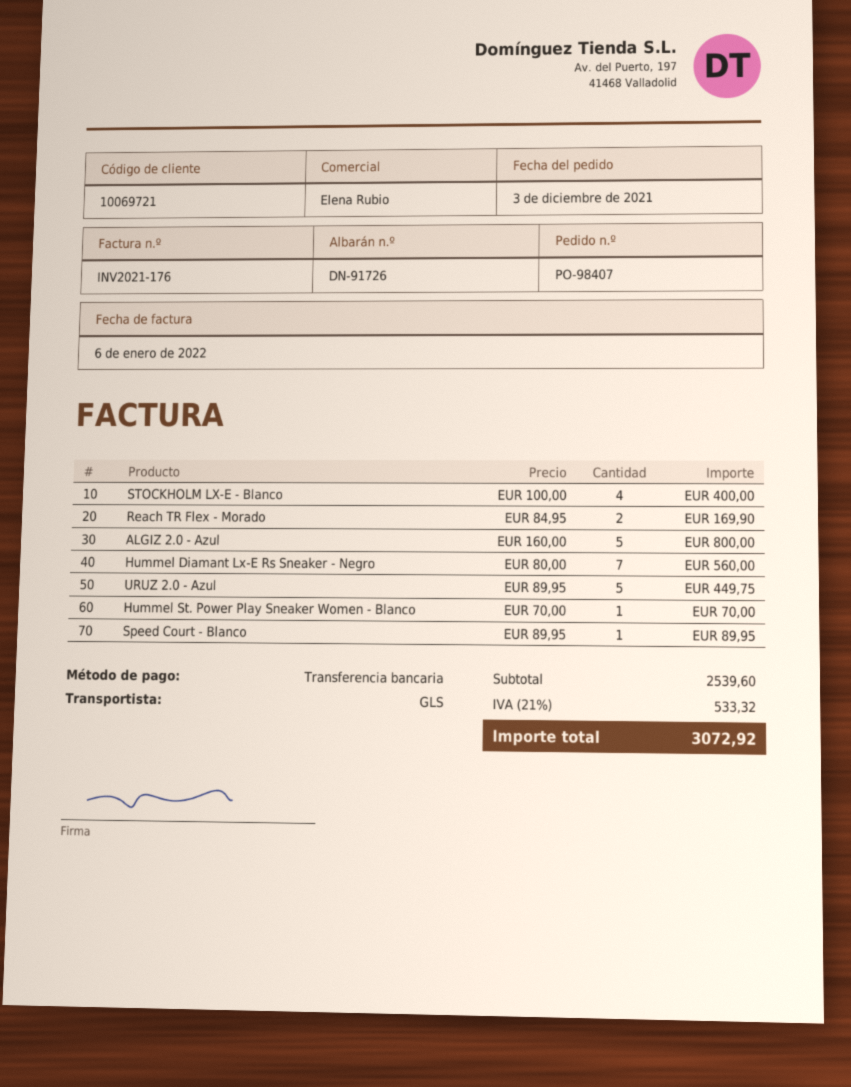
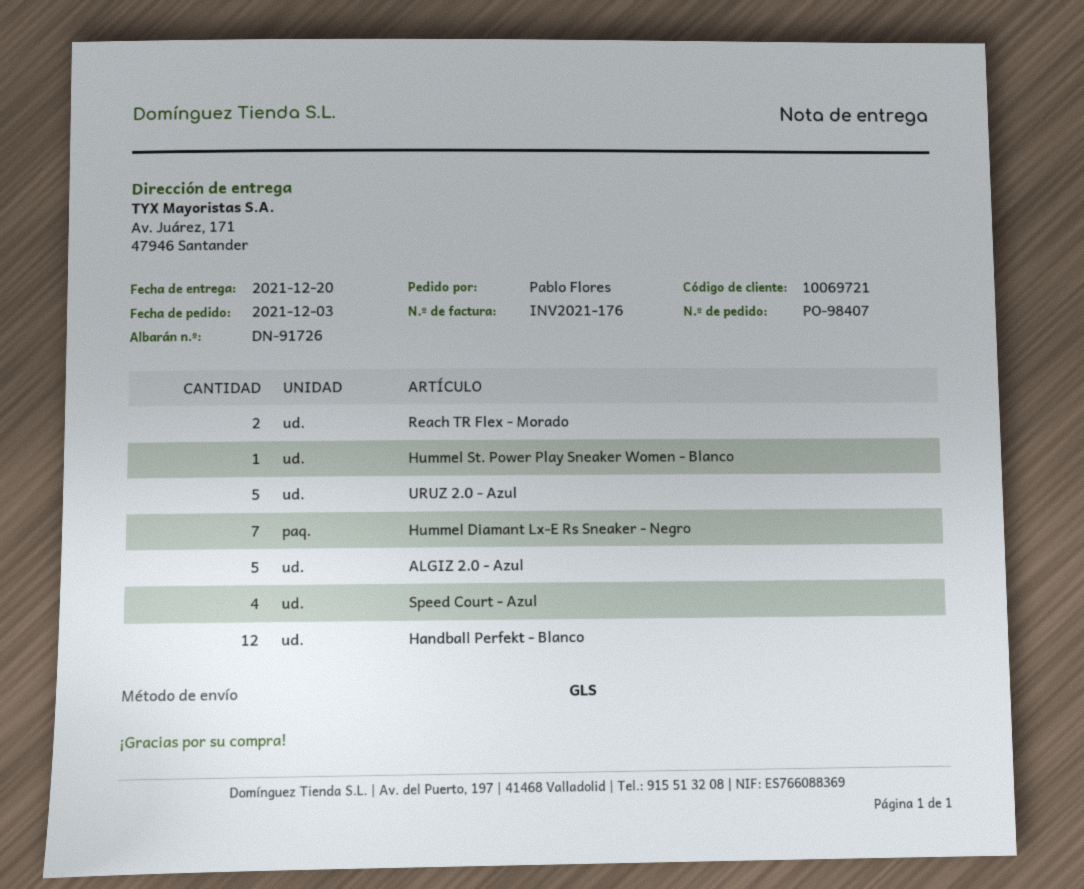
STOCKHOLM LX-E - Blanco: 4 -> none
Speed Court - Blanco: 1 -> none
Speed Court - Azul: none -> 4
Handball Perfekt - Blanco: none -> 12

